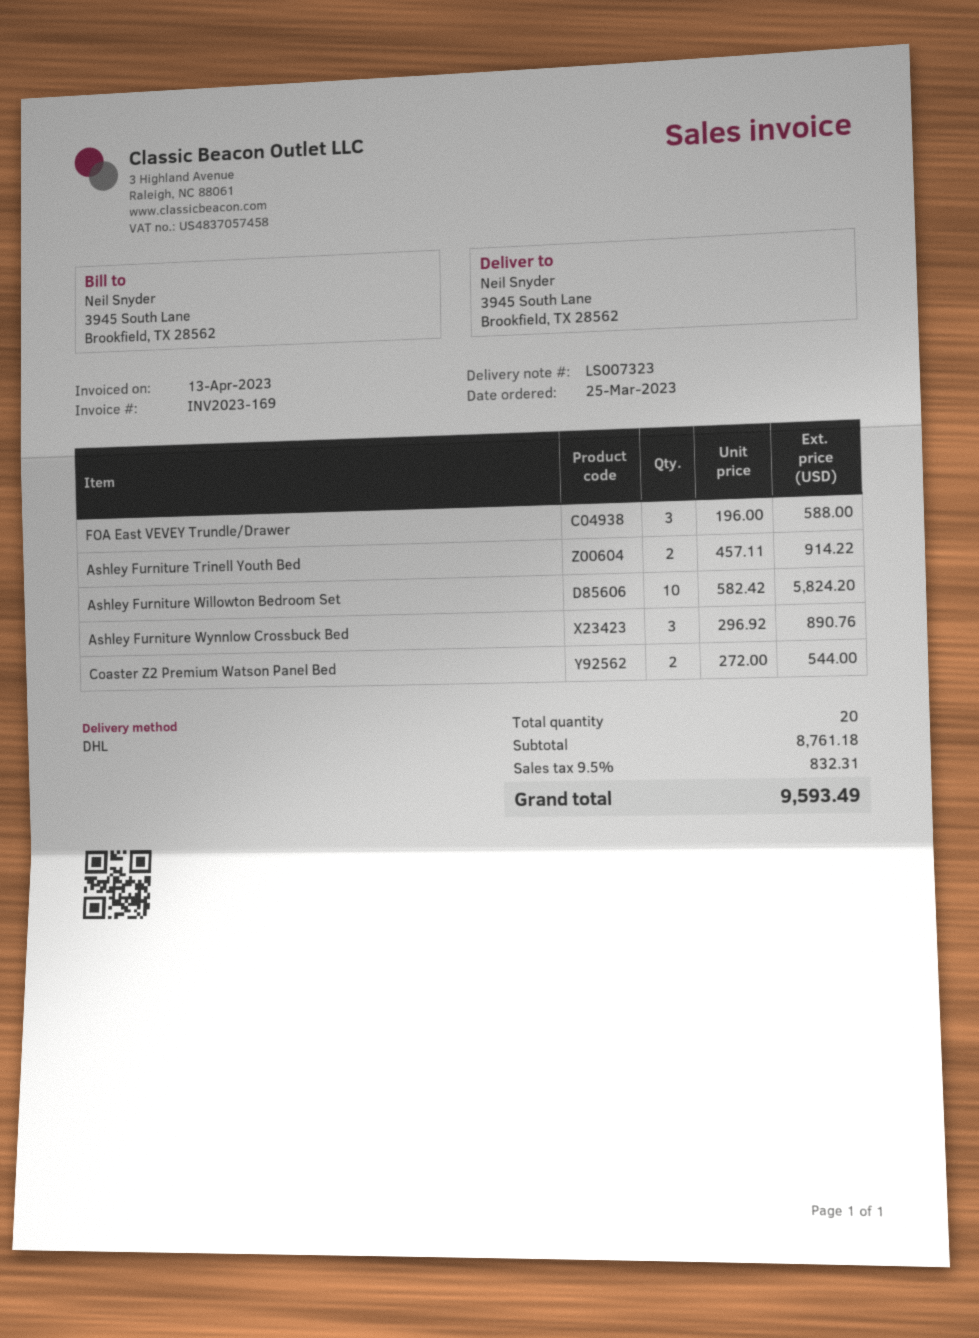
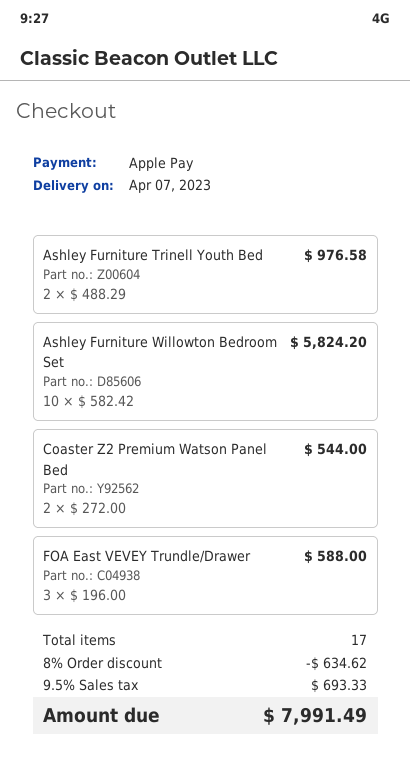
Ashley Furniture Trinell Youth Bed: 2 x 457.11 = 914.22 -> 2 x 488.29 = 976.58
Ashley Furniture Wynnlow Crossbuck Bed: 3 x 296.92 = 890.76 -> none
total quantity: 20 -> 17
discount: none -> 8% = 634.62
tax: 9.5% = 832.31 -> 9.5% = 693.33
total: 9593.49 -> 7991.49

